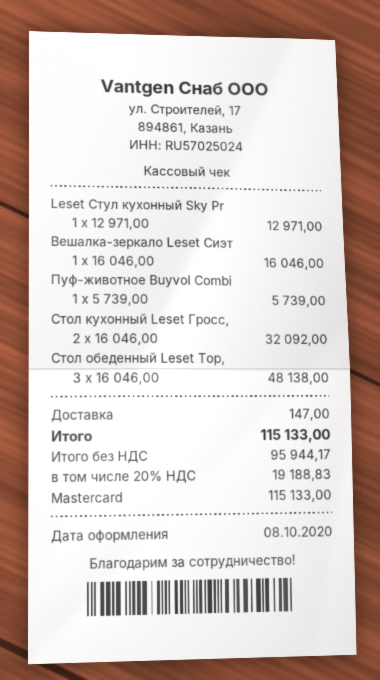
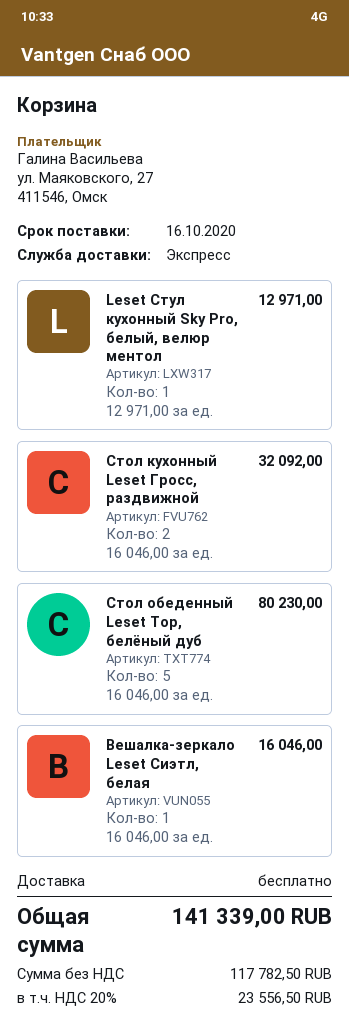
Пуф-животное Buyvol Combi: 1 x 5739.00 = 5739.00 -> none
Стол обеденный Leset Тор,: 3 x 16046.00 = 48138.00 -> 5 x 16046.00 = 80230.00
shipping: 147.00 -> 0.00
net: 95944.17 -> 117782.50
tax: 20% = 19188.83 -> 20% = 23556.50
total: 115133.00 -> 141339.00

